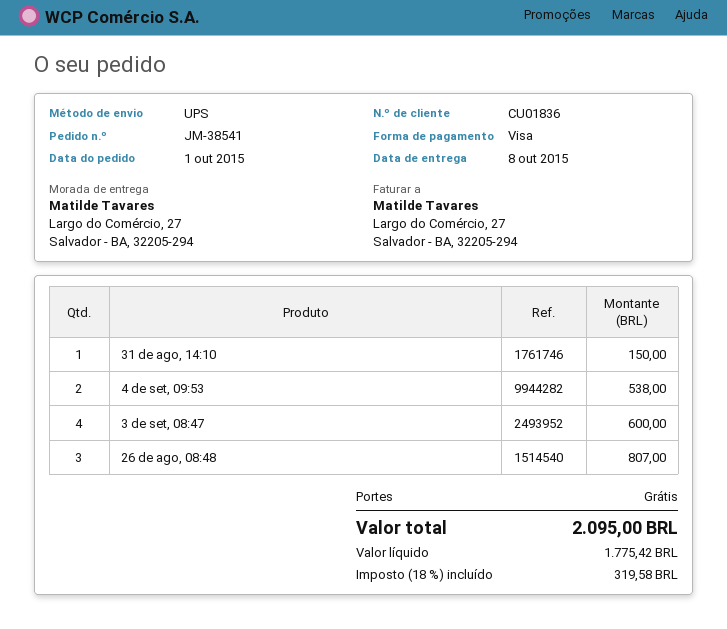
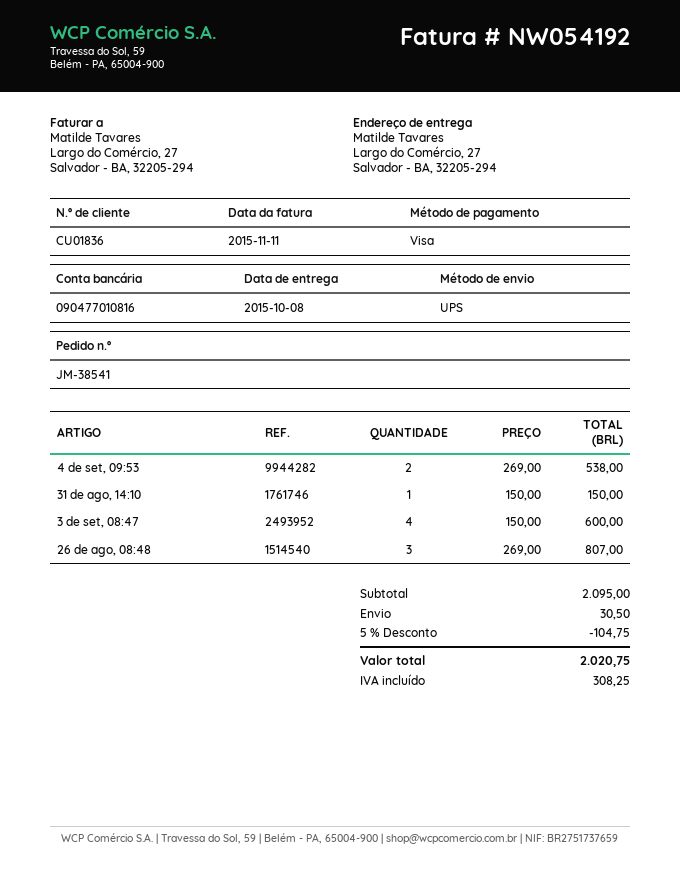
discount: none -> 5% = 104.75
shipping: 0.00 -> 30.50
tax: 319.58 -> 308.25
total: 2095.00 -> 2020.75

